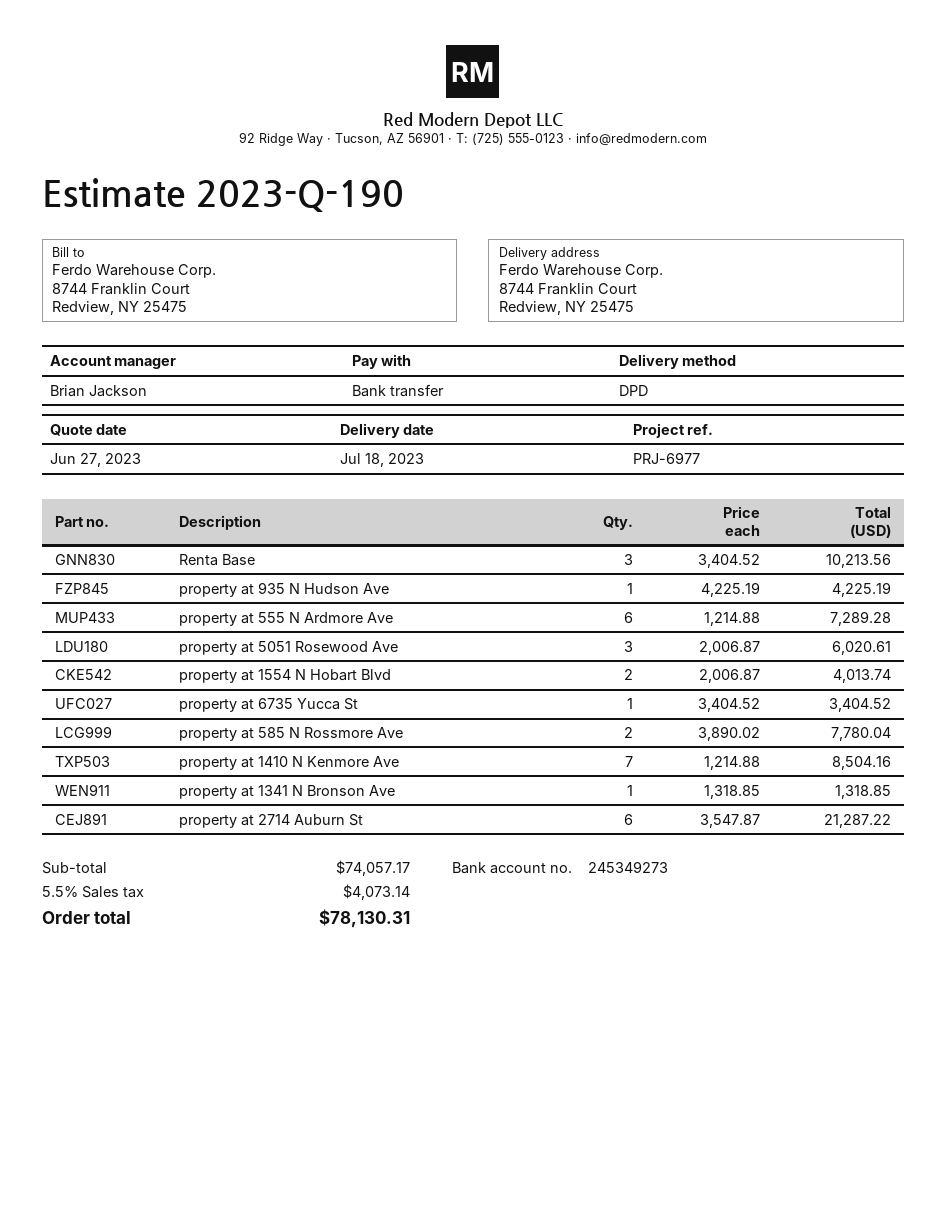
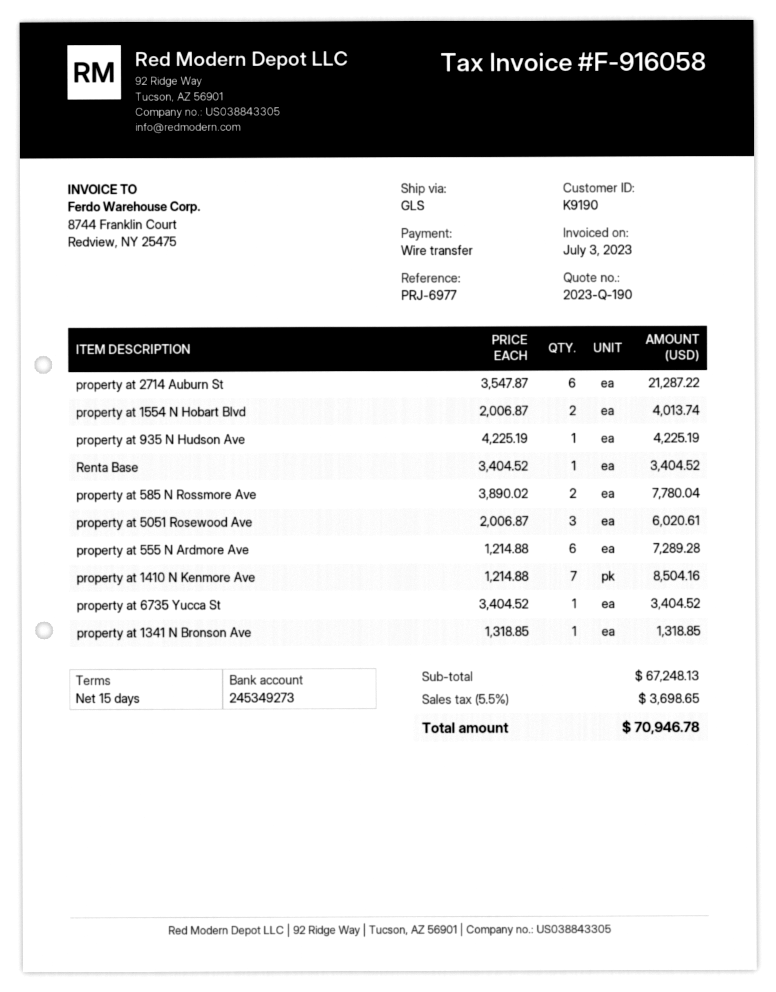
shipping method: DPD -> GLS
Renta Base: 3 x 3404.52 = 10213.56 -> 1 x 3404.52 = 3404.52
subtotal: 74057.17 -> 67248.13
tax: 5.5% = 4073.14 -> 5.5% = 3698.65
total: 78130.31 -> 70946.78

